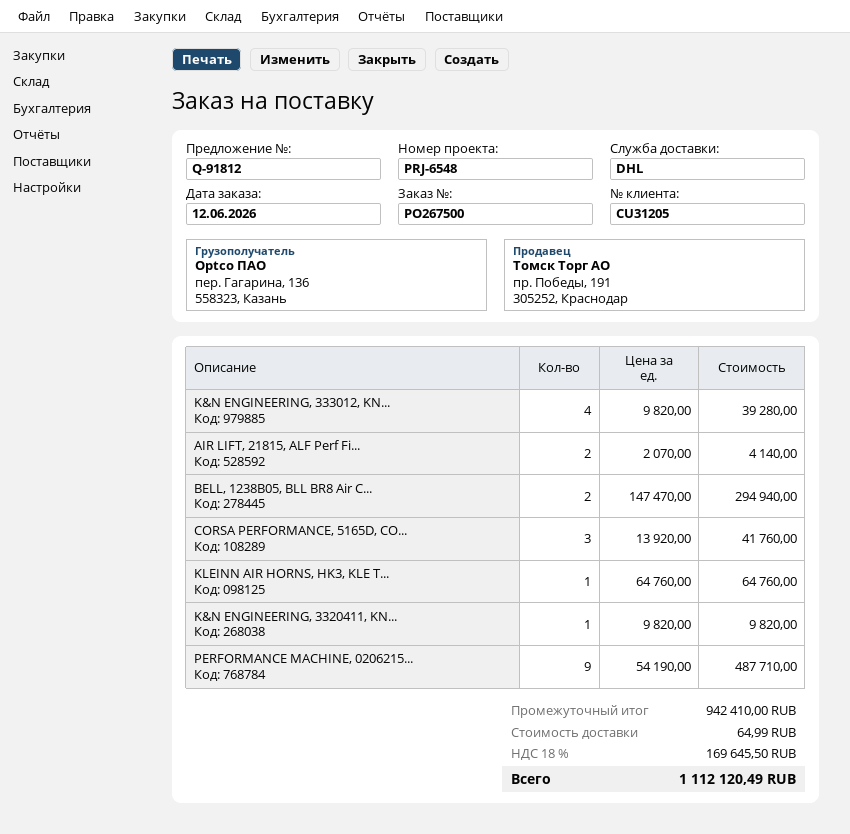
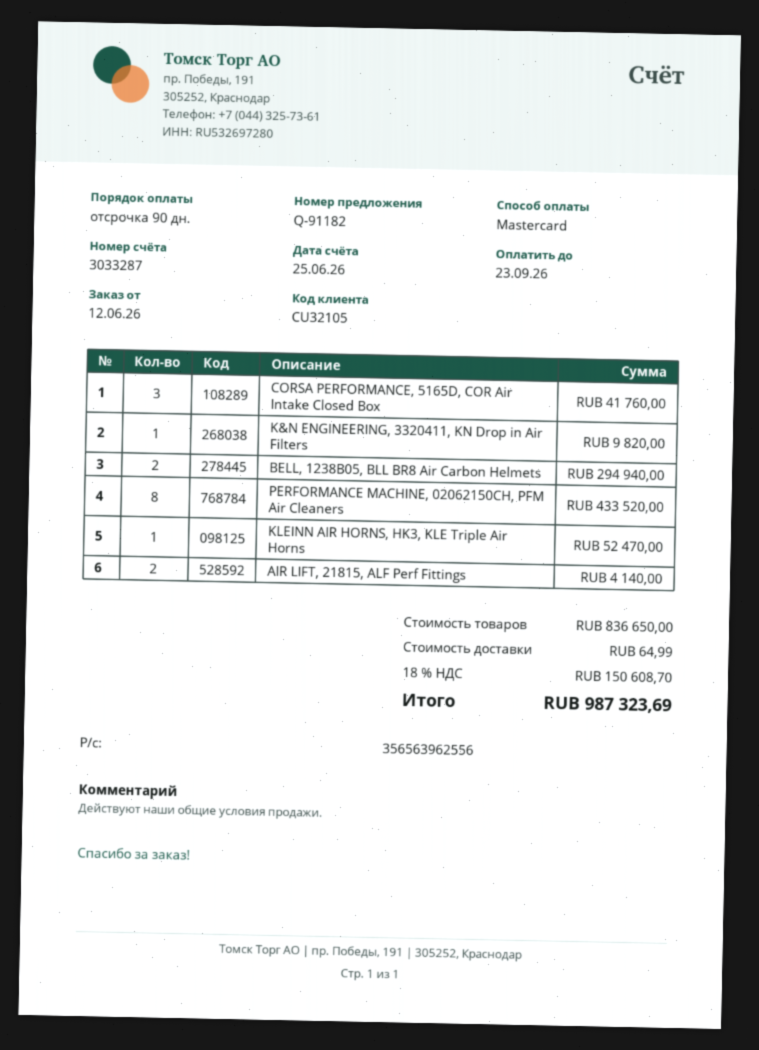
quote number: Q-91812 -> Q-91182
customer number: CU31205 -> CU32105
K&N ENGINEERING, 333012, KN...: 4 for 39280.00 -> none
KLEINN AIR HORNS, HK3, KLE T...: 1 for 64760.00 -> 1 for 52470.00
PERFORMANCE MACHINE, 0206215...: 9 for 487710.00 -> 8 for 433520.00
subtotal: 942410.00 -> 836650.00
tax: 18% = 169645.50 -> 18% = 150608.70
total: 1112120.49 -> 987323.69

